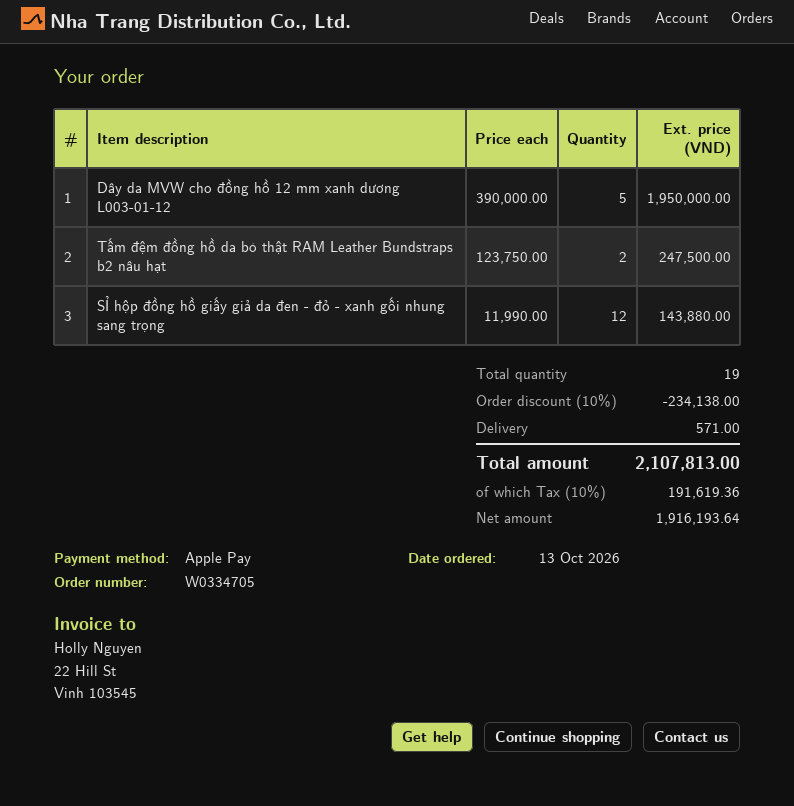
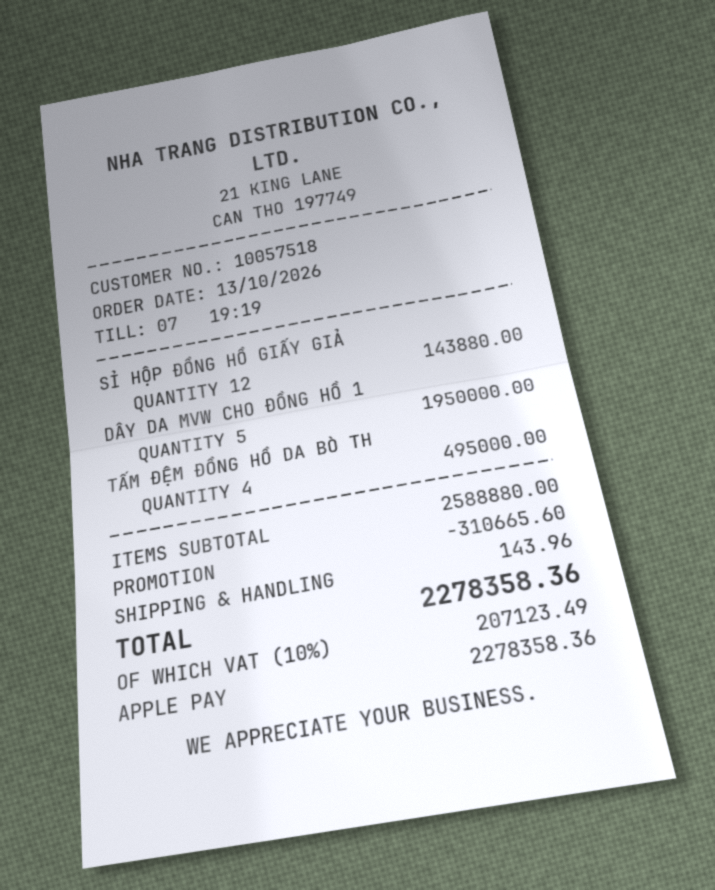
Tấm đệm đồng hồ da bò thật RAM Leather Bundstraps b2 nâu hạt: 2 for 247500.00 -> 4 for 495000.00
discount: 234138.00 -> 310665.60
shipping: 571.00 -> 143.96
tax: 10% = 191619.36 -> 10% = 207123.49
total: 2107813.00 -> 2278358.36

